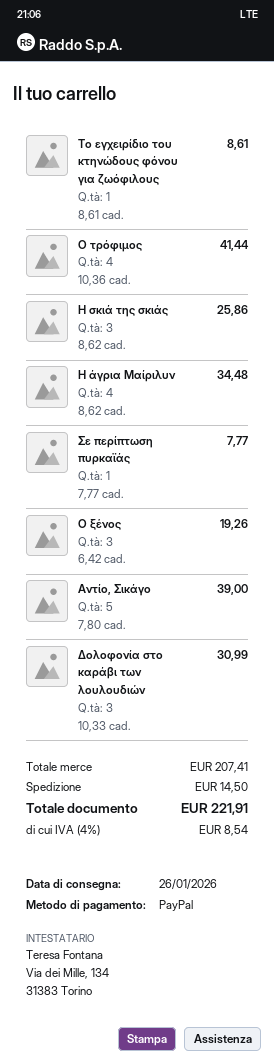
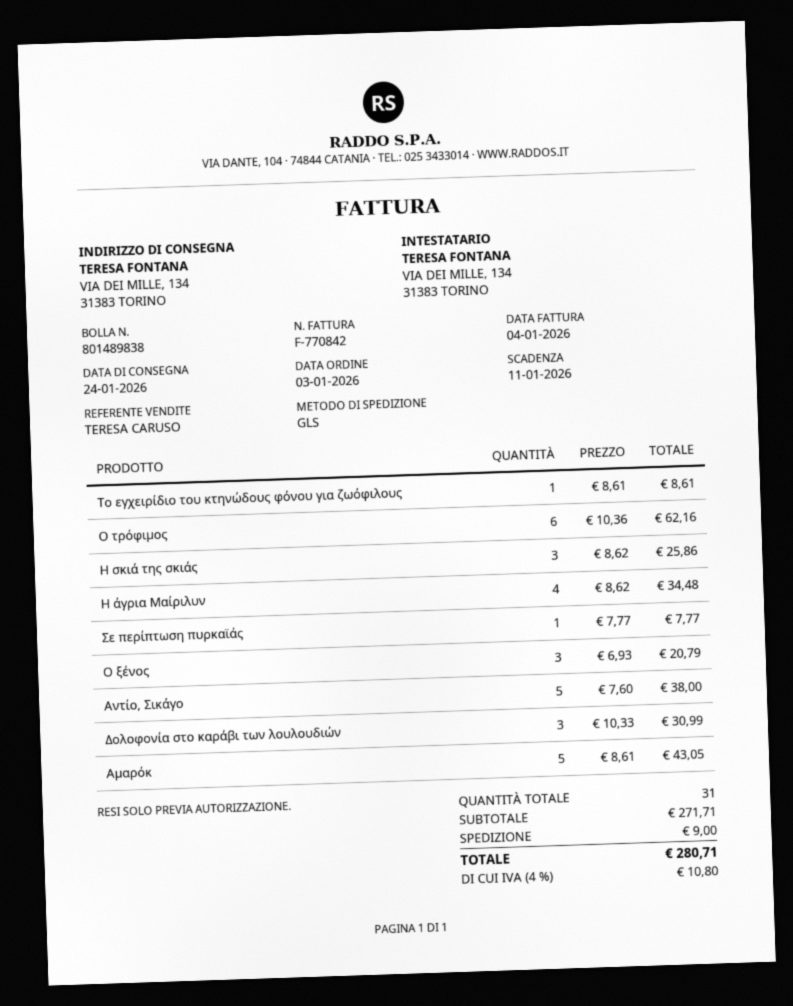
delivery date: 2026-01-26 -> 2026-01-24
Ο τρόφιμος: 4 x 10.36 = 41.44 -> 6 x 10.36 = 62.16
Ο ξένος: 3 x 6.42 = 19.26 -> 3 x 6.93 = 20.79
Αντίο, Σικάγο: 5 x 7.80 = 39.00 -> 5 x 7.60 = 38.00
Αμαρόκ: none -> 5 x 8.61 = 43.05
subtotal: 207.41 -> 271.71
shipping: 14.50 -> 9.00
tax: 4% = 8.54 -> 4% = 10.80
total: 221.91 -> 280.71

